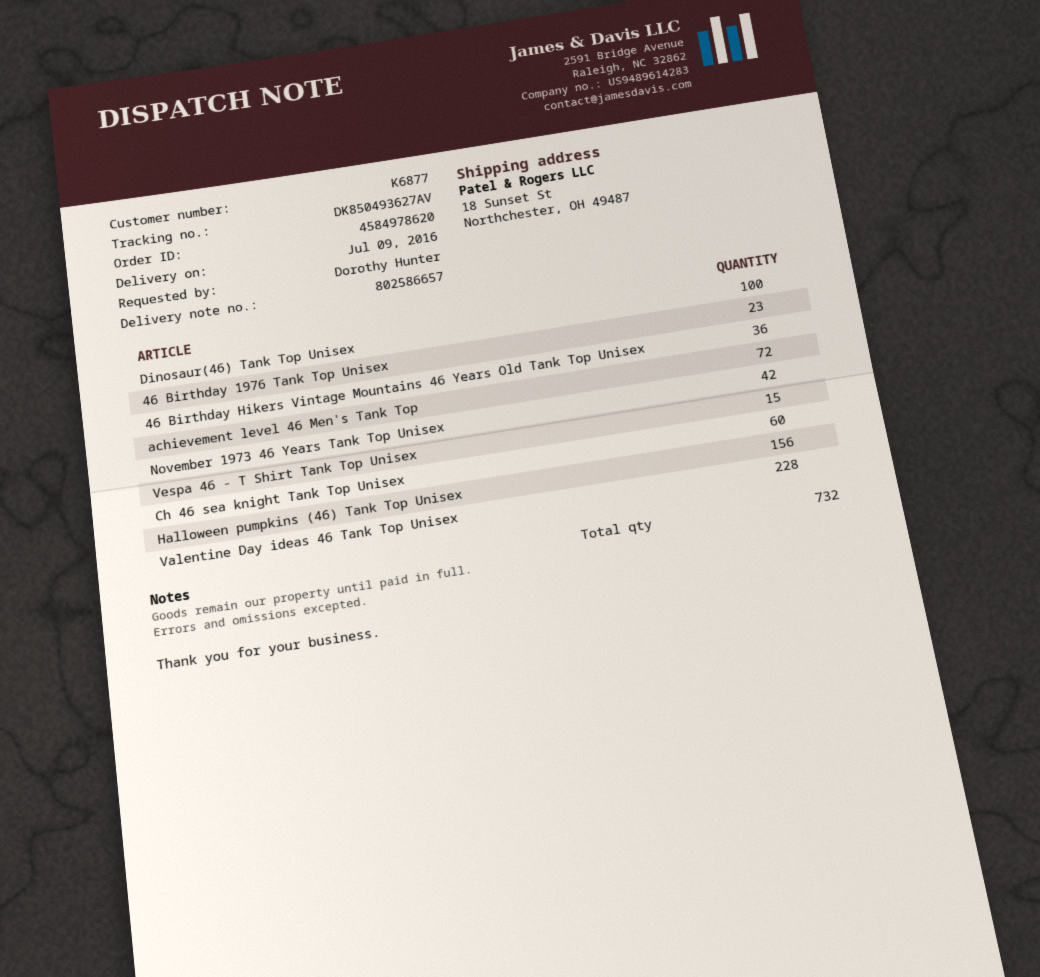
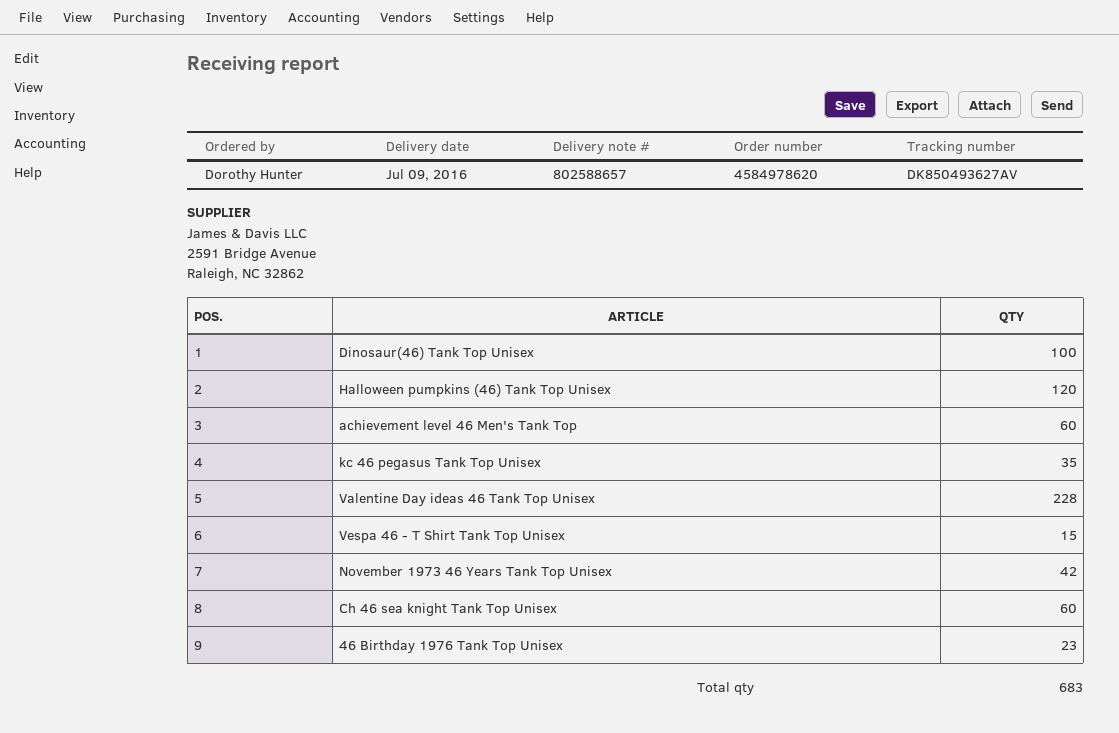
delivery note number: 802586657 -> 802588657
46 Birthday Hikers Vintage Mountains 46 Years Old Tank Top Unisex: 36 -> none
achievement level 46 Men's Tank Top: 72 -> 60
Halloween pumpkins (46) Tank Top Unisex: 156 -> 120
kc 46 pegasus Tank Top Unisex: none -> 35
total quantity: 732 -> 683

